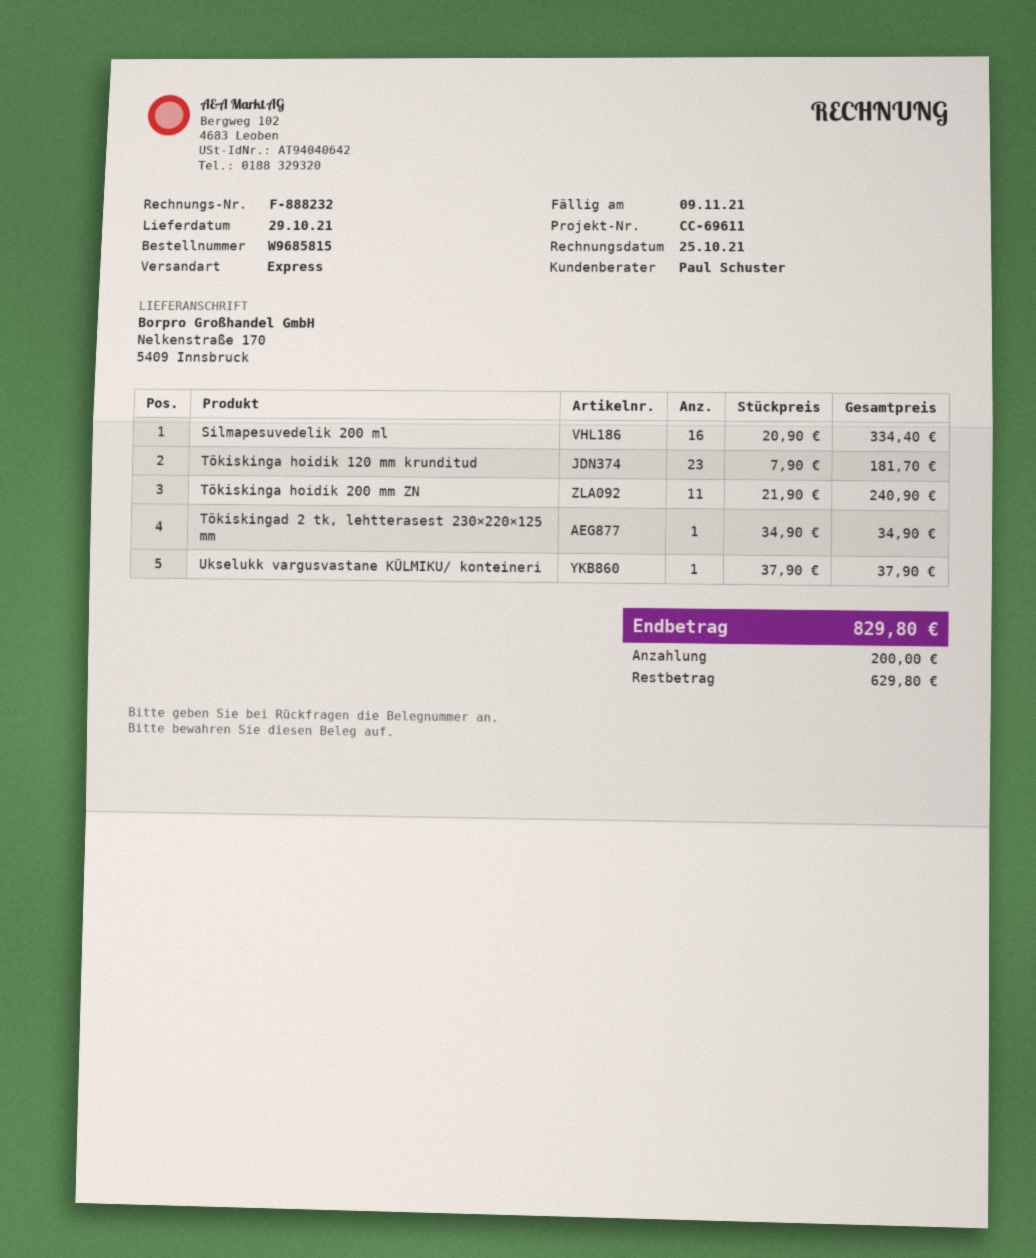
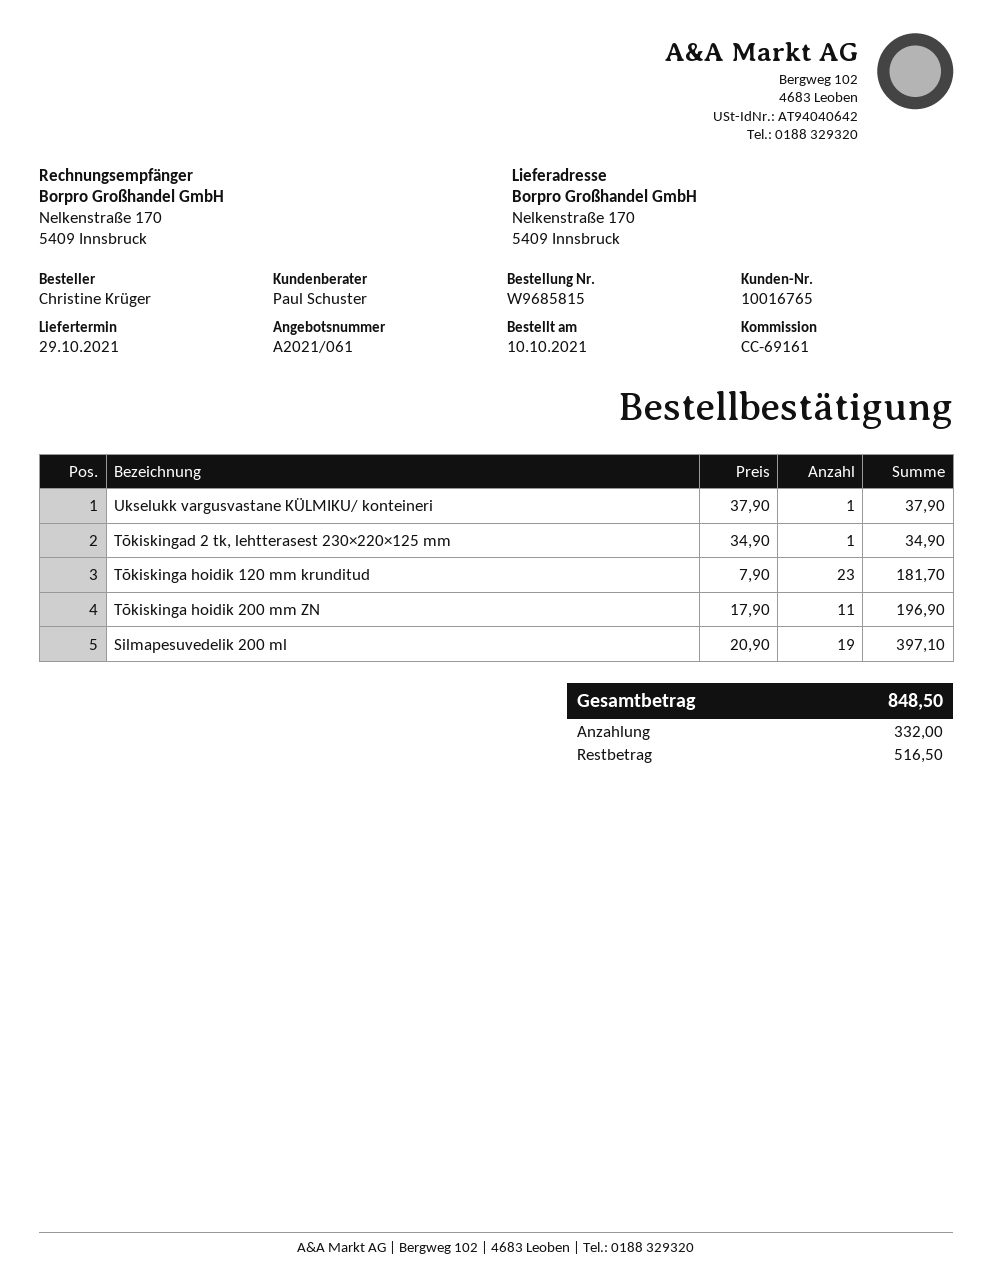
reference: CC-69611 -> CC-69161
Silmapesuvedelik 200 ml: 16 x 20.90 = 334.40 -> 19 x 20.90 = 397.10
Tõkiskinga hoidik 200 mm ZN: 11 x 21.90 = 240.90 -> 11 x 17.90 = 196.90
total: 829.80 -> 848.50
deposit: 200.00 -> 332.00
balance: 629.80 -> 516.50

